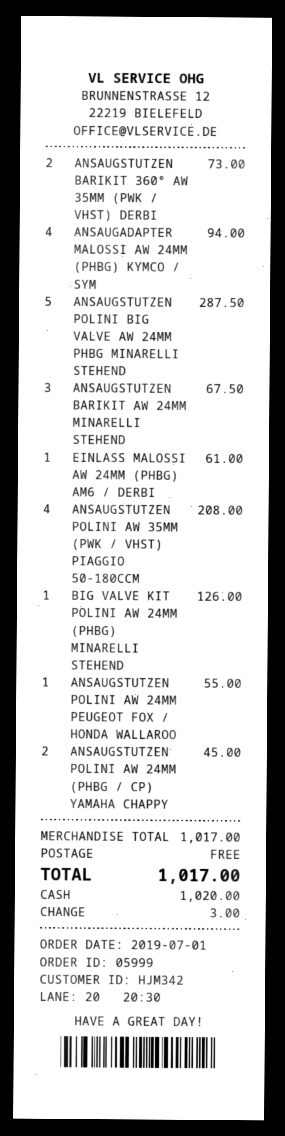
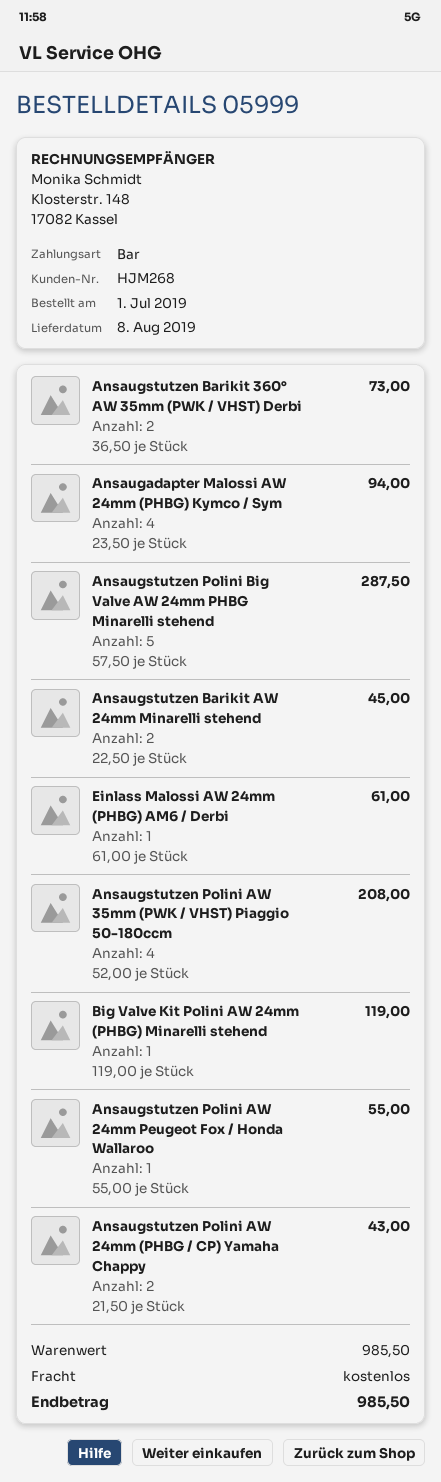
customer number: HJM342 -> HJM268
ANSAUGSTUTZEN BARIKIT AW 24MM MINARELLI STEHEND: 3 for 67.50 -> 2 for 45.00
BIG VALVE KIT POLINI AW 24MM (PHBG) MINARELLI STEHEND: 1 for 126.00 -> 1 for 119.00
ANSAUGSTUTZEN POLINI AW 24MM (PHBG / CP) YAMAHA CHAPPY: 2 for 45.00 -> 2 for 43.00
subtotal: 1017.00 -> 985.50
total: 1017.00 -> 985.50

